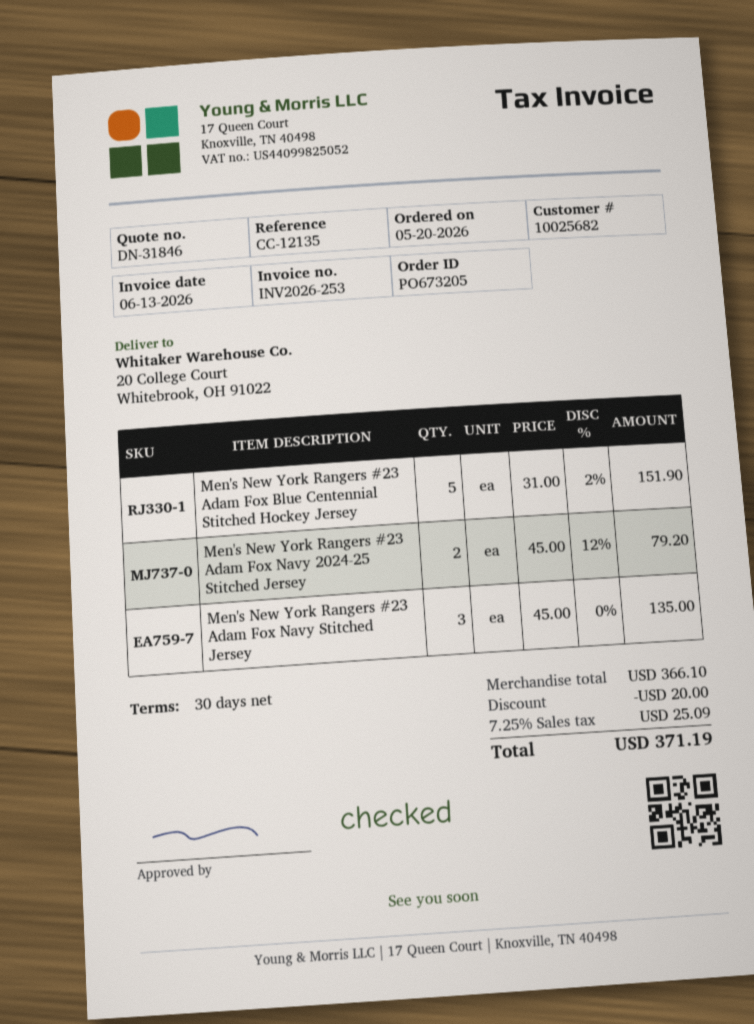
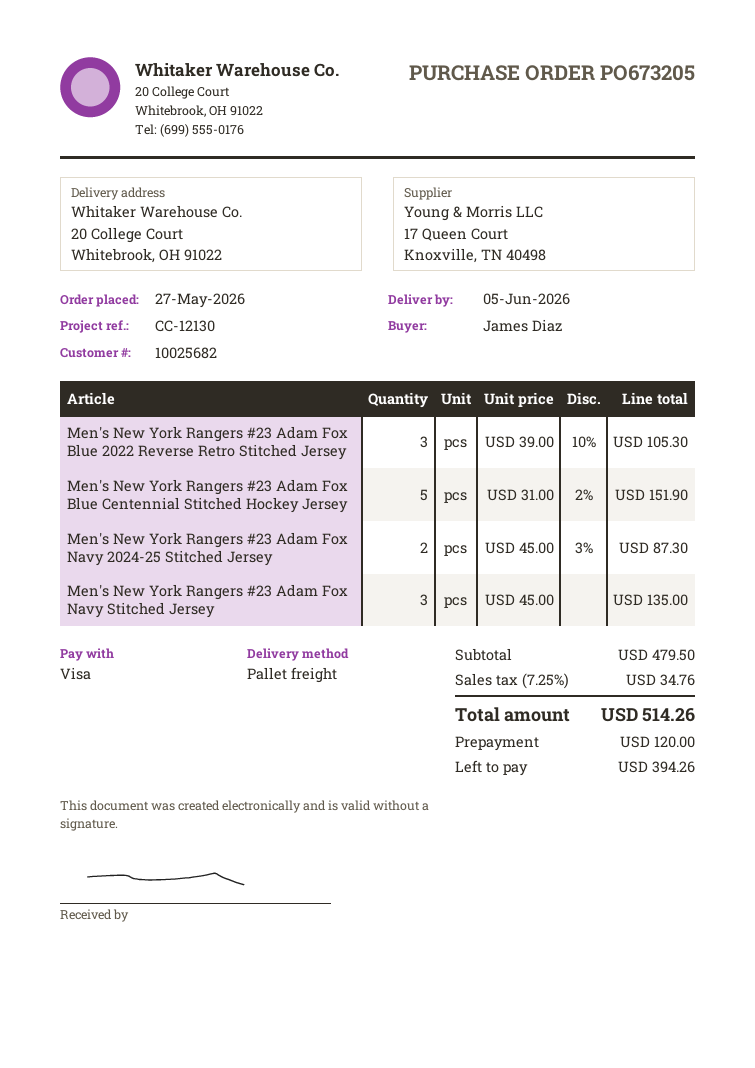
order date: 2026-05-20 -> 2026-05-27
reference: CC-12135 -> CC-12130
Men's New York Rangers #23 Adam Fox Navy 2024-25 Stitched Jersey: 2 x 45.00 - 12% = 79.20 -> 2 x 45.00 - 3% = 87.30
Men's New York Rangers #23 Adam Fox Blue 2022 Reverse Retro Stitched Jersey: none -> 3 x 39.00 - 10% = 105.30
subtotal: 366.10 -> 479.50
discount: 20.00 -> none
tax: 7.25% = 25.09 -> 7.25% = 34.76
total: 371.19 -> 514.26

